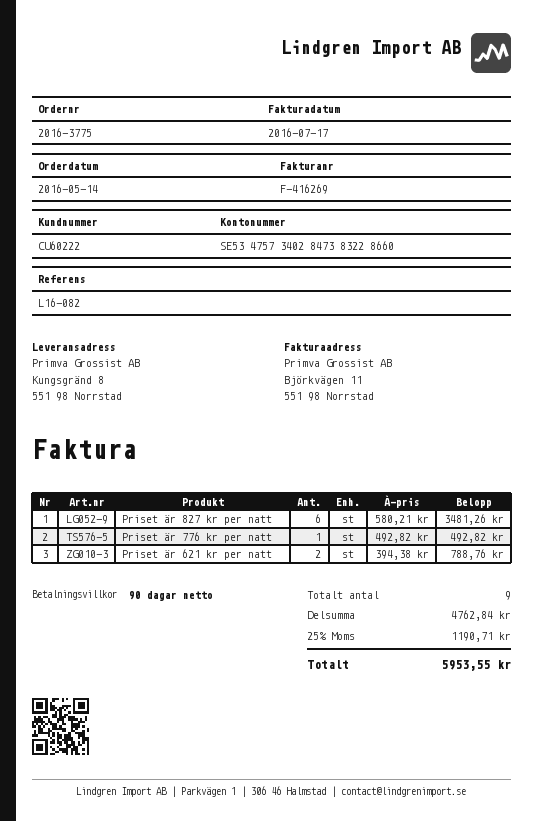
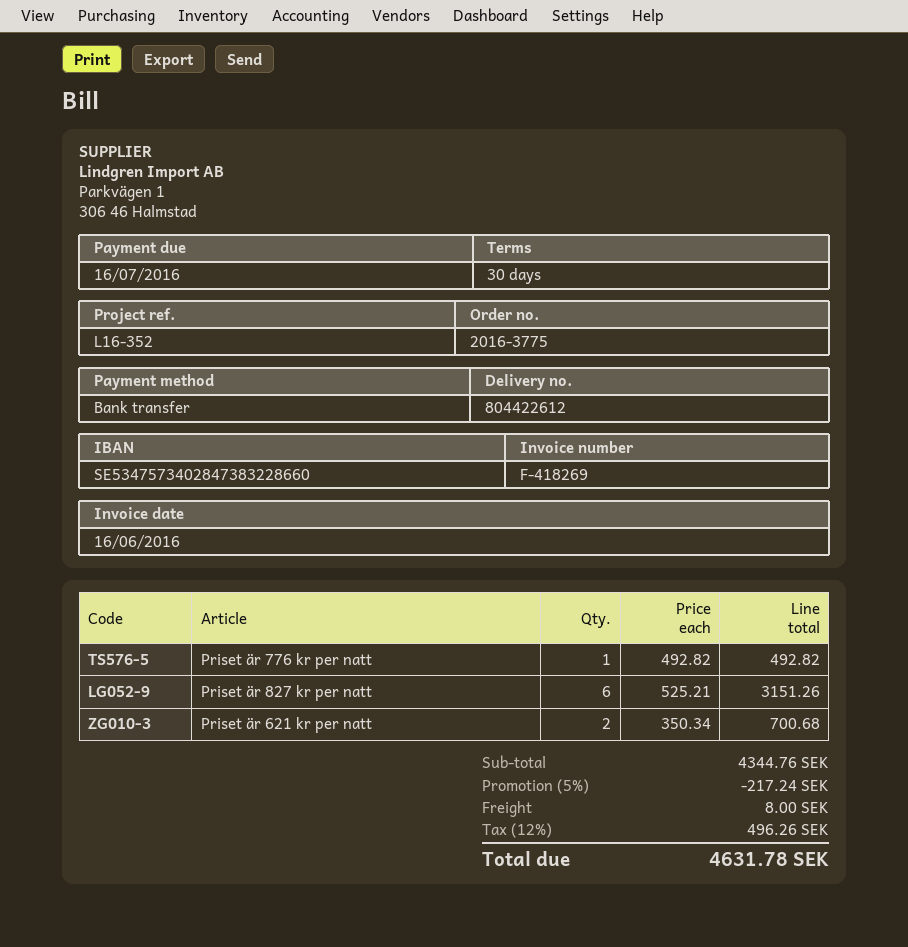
invoice number: F-416269 -> F-418269
invoice date: 2016-07-17 -> 2016-06-16
payment terms: 90 days -> 30 days
reference: L16-082 -> L16-352
Priset är 827 kr per natt: 6 x 580.21 = 3481.26 -> 6 x 525.21 = 3151.26
Priset är 621 kr per natt: 2 x 394.38 = 788.76 -> 2 x 350.34 = 700.68
subtotal: 4762.84 -> 4344.76
discount: none -> 5% = 217.24
shipping: none -> 8.00
tax: 25% = 1190.71 -> 12% = 496.26
total: 5953.55 -> 4631.78

